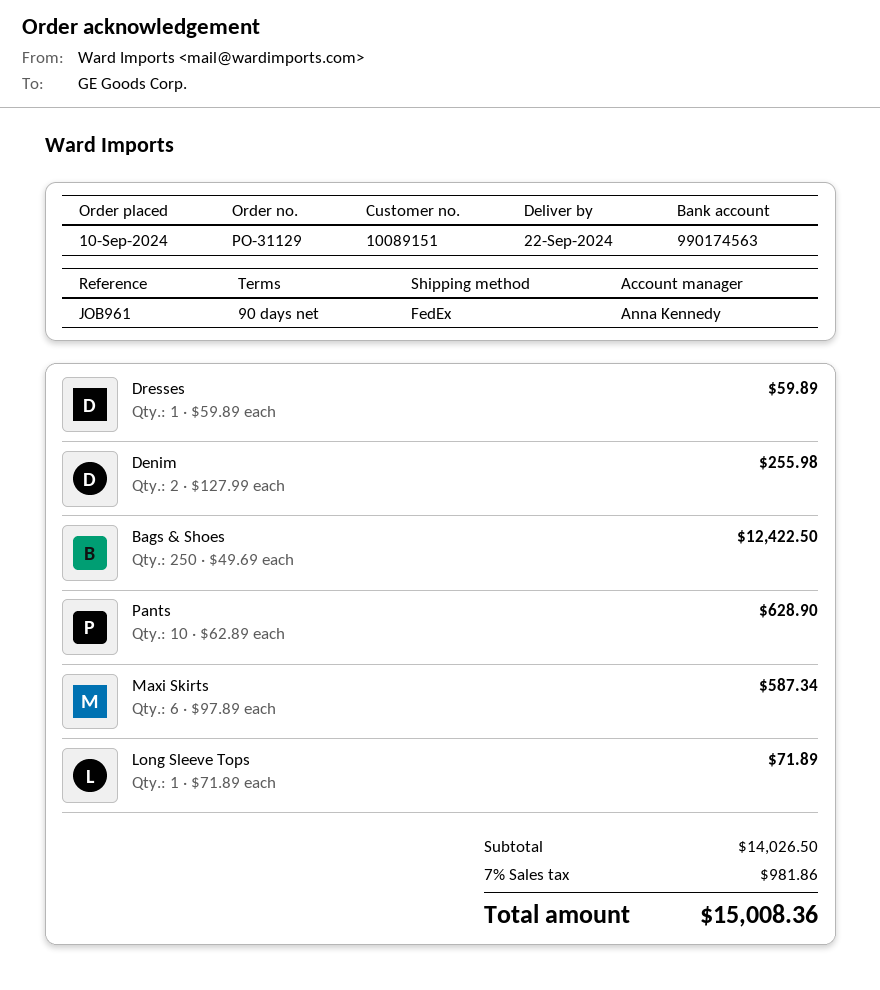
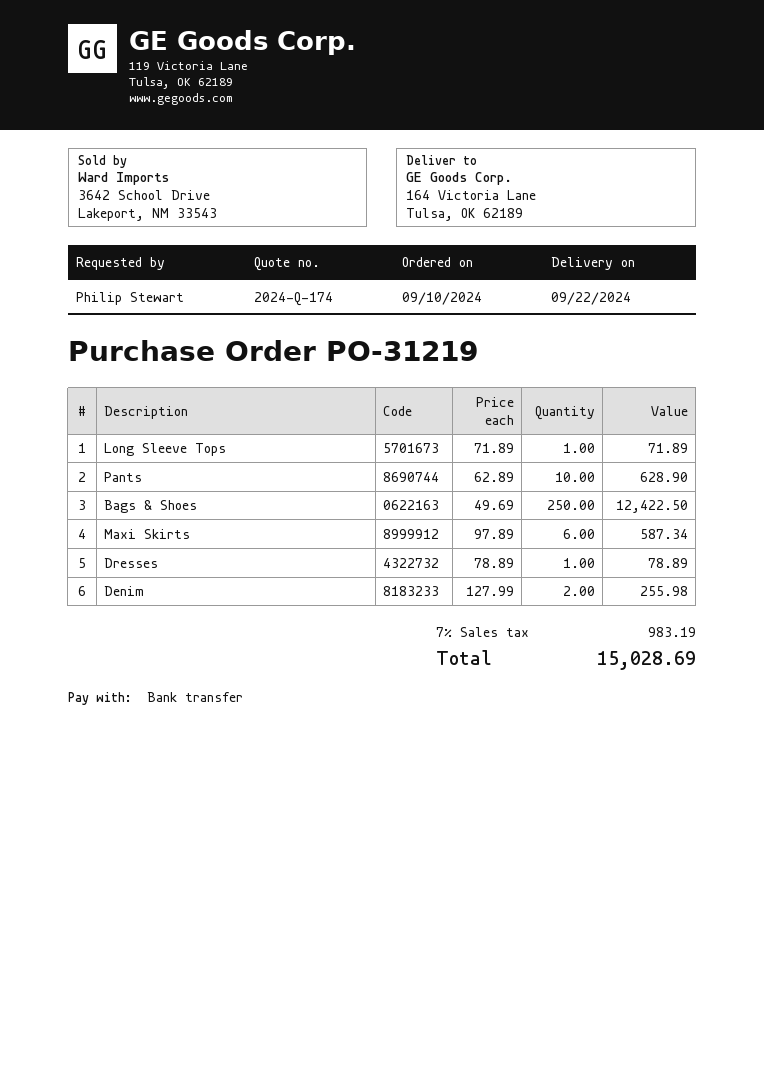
order number: PO-31129 -> PO-31219
Dresses: 1 x 59.89 = 59.89 -> 1 x 78.89 = 78.89
tax: 7% = 981.86 -> 7% = 983.19
total: 15008.36 -> 15028.69

